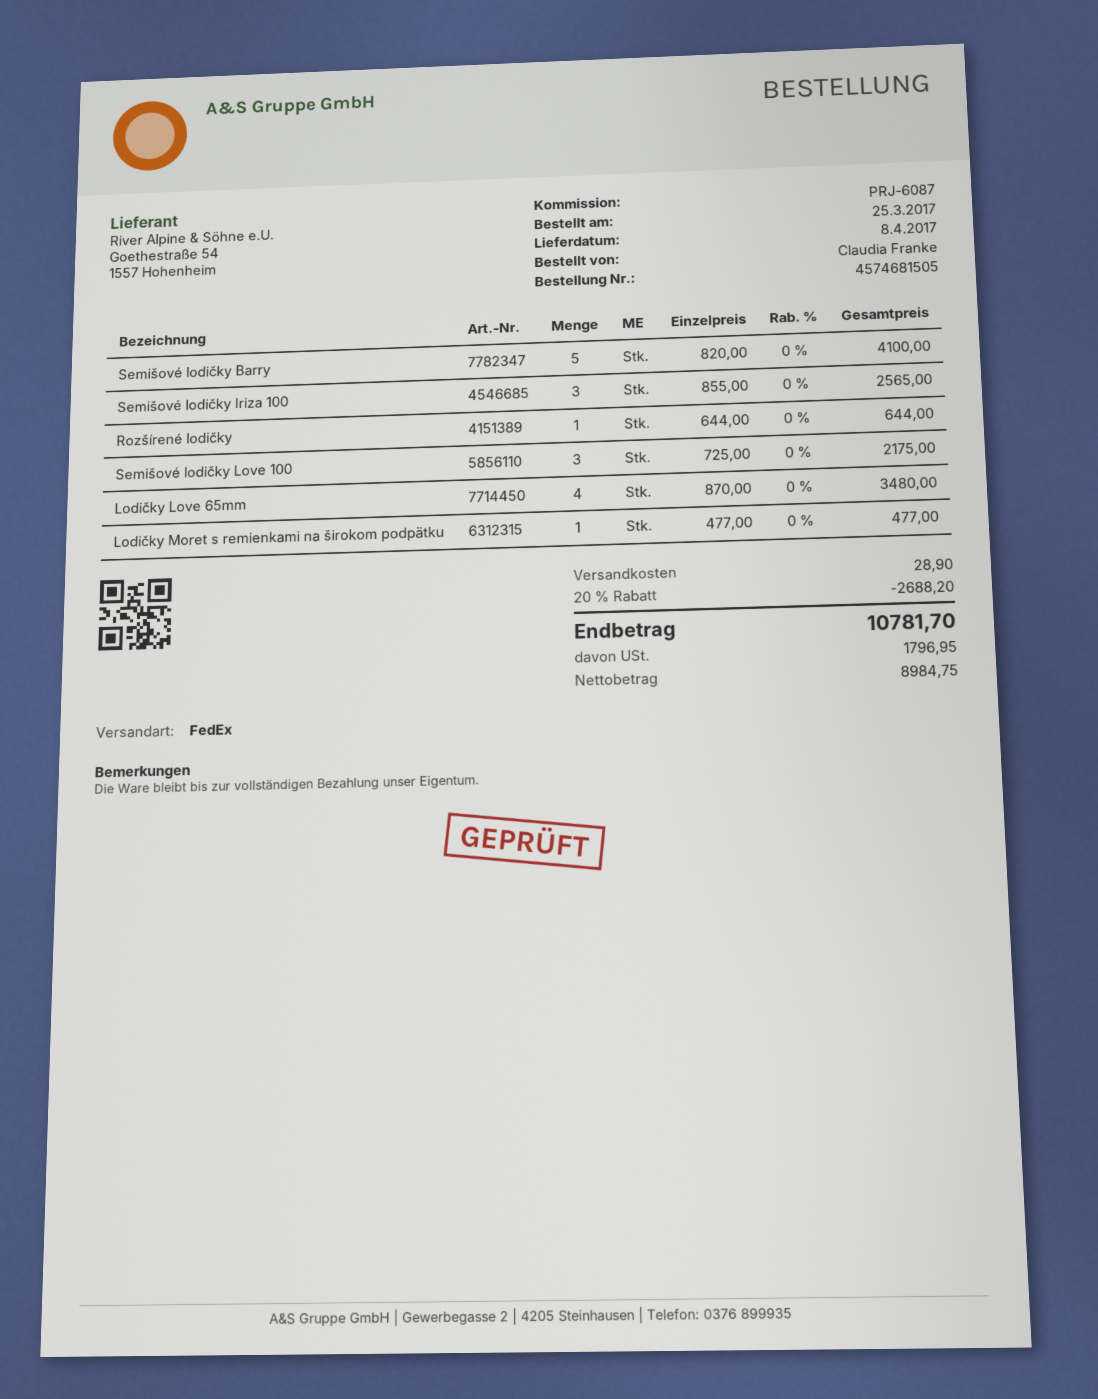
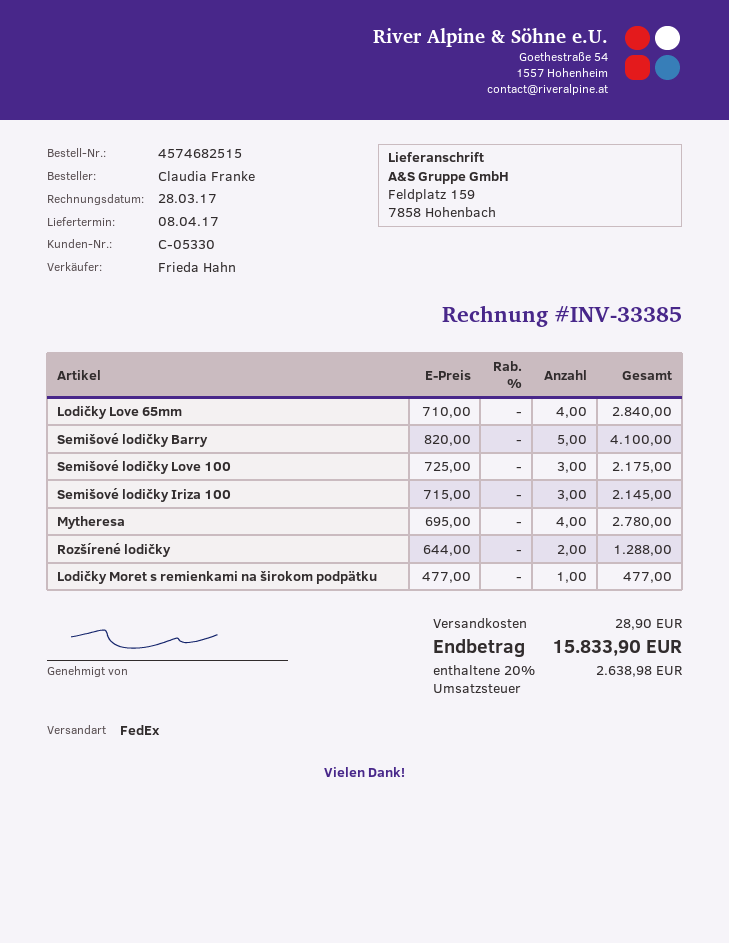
order number: 4574681505 -> 4574682515
Semišové lodičky Iriza 100: 3 x 855.00 = 2565.00 -> 3 x 715.00 = 2145.00
Rozšírené lodičky: 1 x 644.00 = 644.00 -> 2 x 644.00 = 1288.00
Lodičky Love 65mm: 4 x 870.00 = 3480.00 -> 4 x 710.00 = 2840.00
Mytheresa: none -> 4 x 695.00 = 2780.00
discount: 20% = 2688.20 -> none
tax: 1796.95 -> 2638.98
total: 10781.70 -> 15833.90

